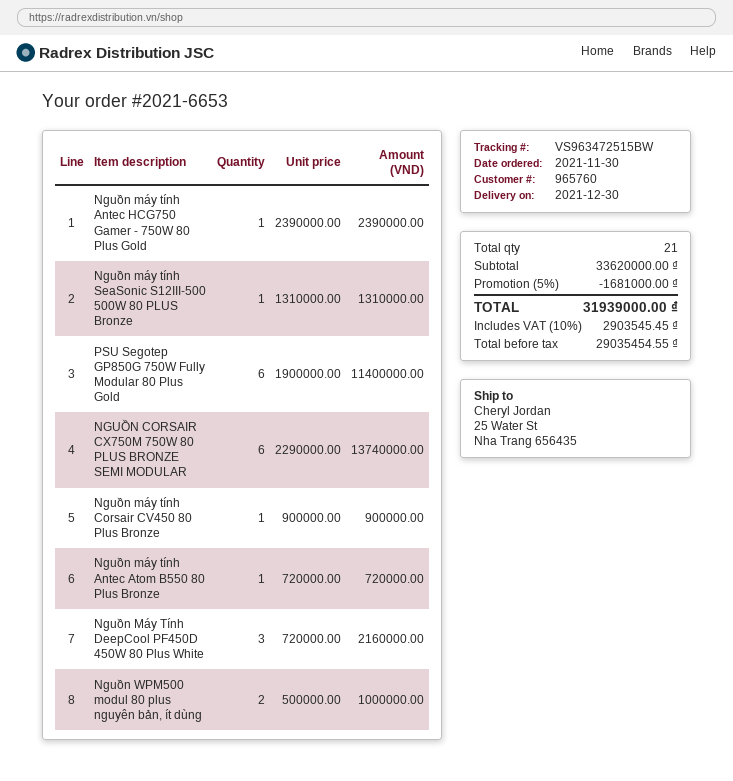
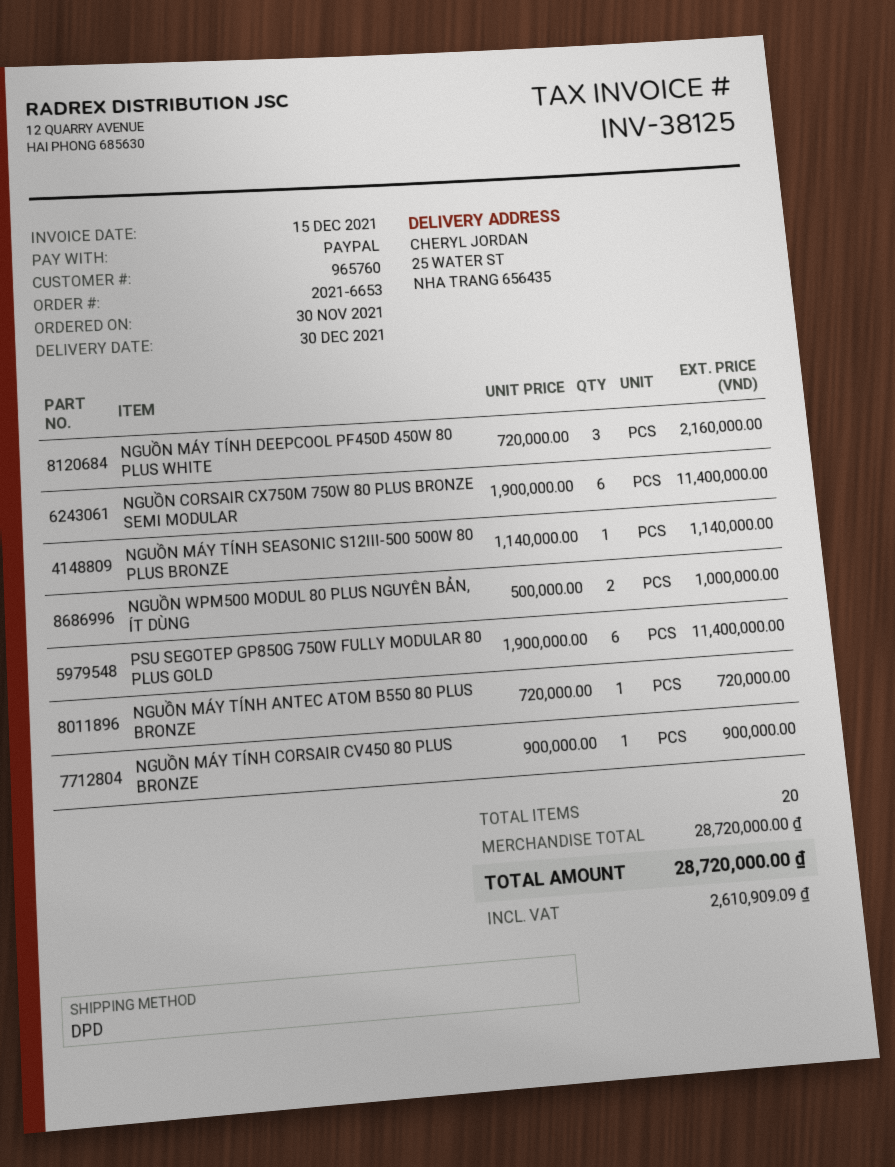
Nguồn máy tính Antec HCG750 Gamer - 750W 80 Plus Gold: 1 x 2390000.00 = 2390000.00 -> none
Nguồn máy tính SeaSonic S12III-500 500W 80 PLUS Bronze: 1 x 1310000.00 = 1310000.00 -> 1 x 1140000.00 = 1140000.00
NGUỒN CORSAIR CX750M 750W 80 PLUS BRONZE SEMI MODULAR: 6 x 2290000.00 = 13740000.00 -> 6 x 1900000.00 = 11400000.00
total quantity: 21 -> 20
subtotal: 33620000.00 -> 28720000.00
discount: 5% = 1681000.00 -> none
tax: 2903545.45 -> 2610909.09
total: 31939000.00 -> 28720000.00

